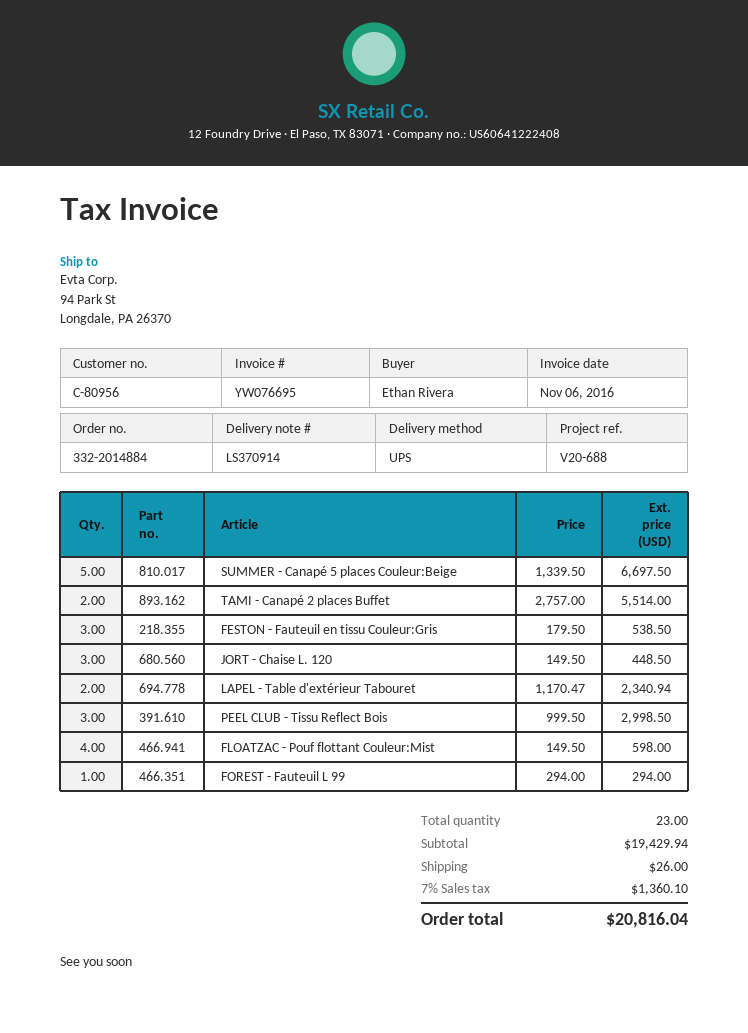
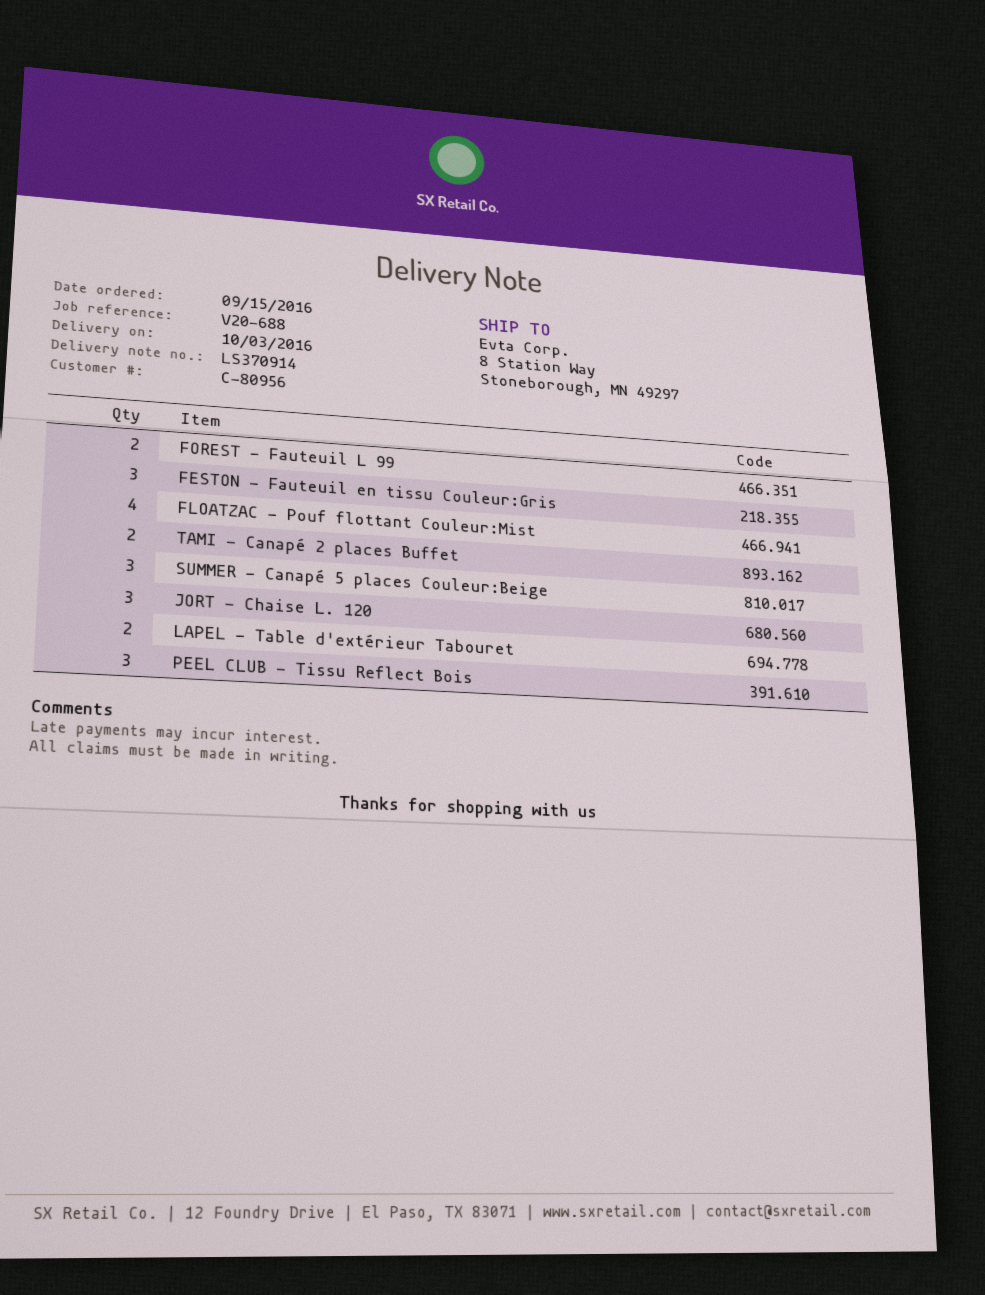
ship to: 94 Park St, Longdale, PA 26370 -> 8 Station Way, Stoneborough, MN 49297
SUMMER - Canapé 5 places Couleur:Beige: 5 -> 3
FOREST - Fauteuil L 99: 1 -> 2

